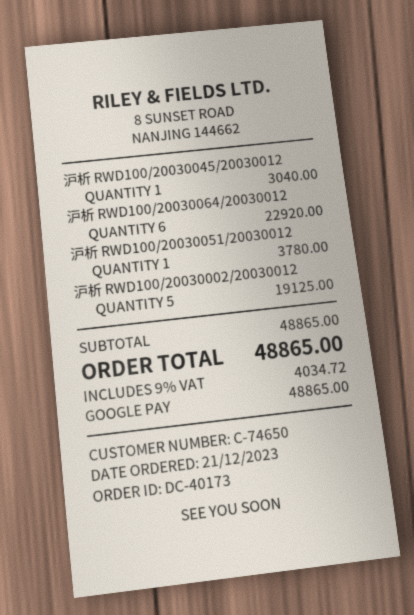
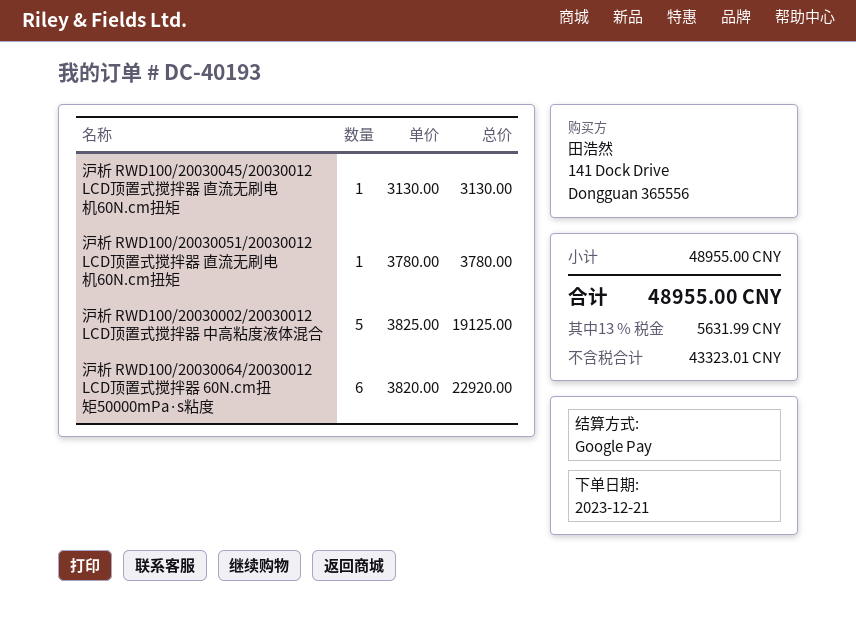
order number: DC-40173 -> DC-40193
沪析 RWD100/20030045/20030012: 1 for 3040.00 -> 1 for 3130.00
subtotal: 48865.00 -> 48955.00
tax: 9% = 4034.72 -> 13% = 5631.99
total: 48865.00 -> 48955.00

